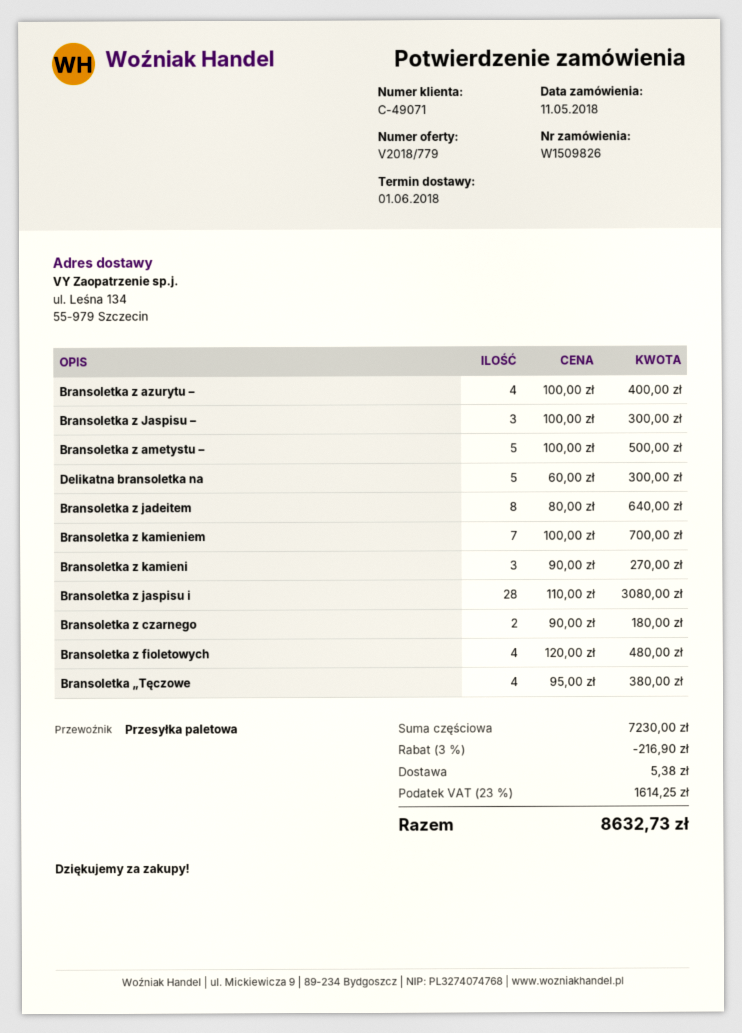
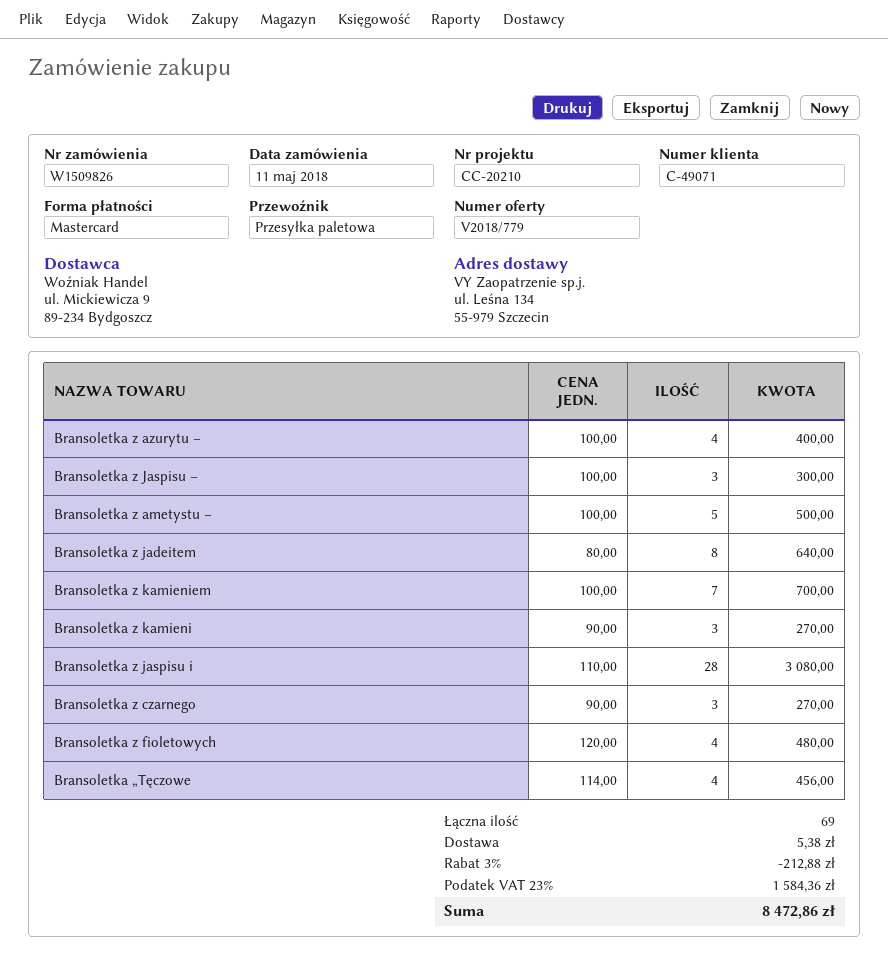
Delikatna bransoletka na: 5 x 60.00 = 300.00 -> none
Bransoletka z czarnego: 2 x 90.00 = 180.00 -> 3 x 90.00 = 270.00
Bransoletka „Tęczowe: 4 x 95.00 = 380.00 -> 4 x 114.00 = 456.00
discount: 3% = 216.90 -> 3% = 212.88
tax: 23% = 1614.25 -> 23% = 1584.36
total: 8632.73 -> 8472.86

